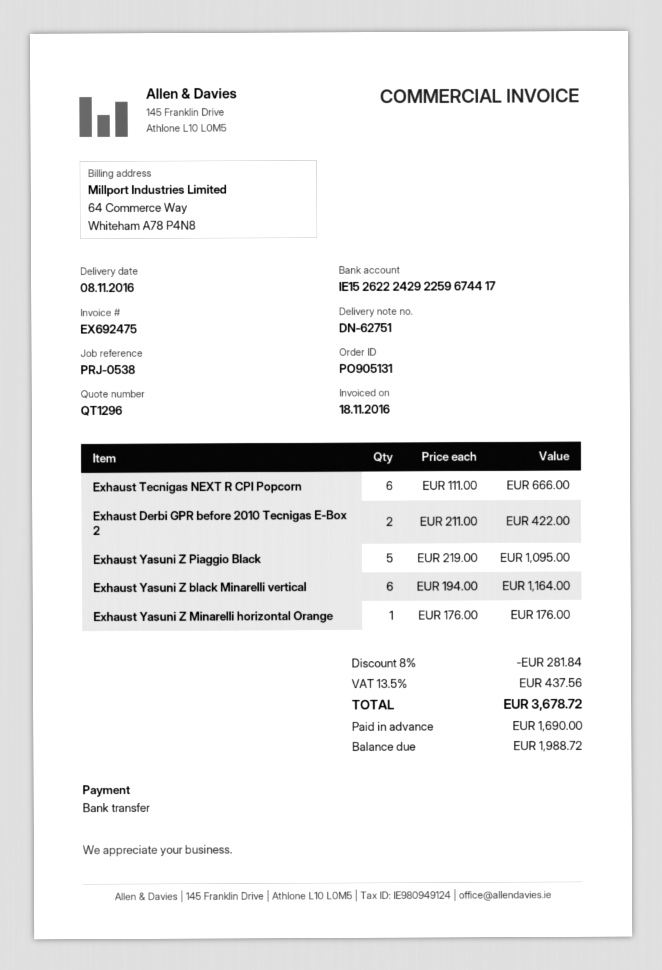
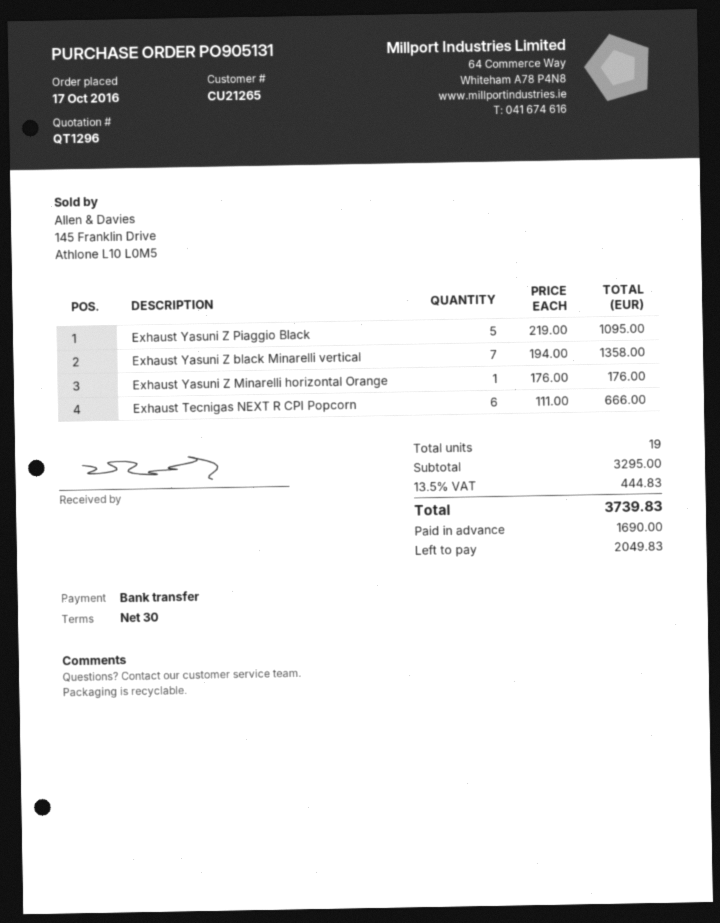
Exhaust Derbi GPR before 2010 Tecnigas E-Box 2: 2 x 211.00 = 422.00 -> none
Exhaust Yasuni Z black Minarelli vertical: 6 x 194.00 = 1164.00 -> 7 x 194.00 = 1358.00
discount: 8% = 281.84 -> none
tax: 13.5% = 437.56 -> 13.5% = 444.83
total: 3678.72 -> 3739.83
balance: 1988.72 -> 2049.83

